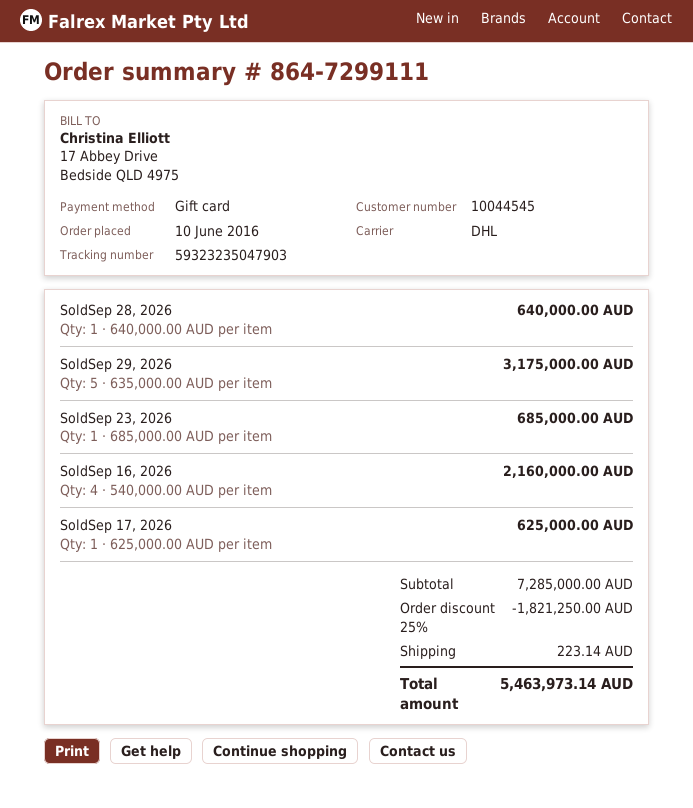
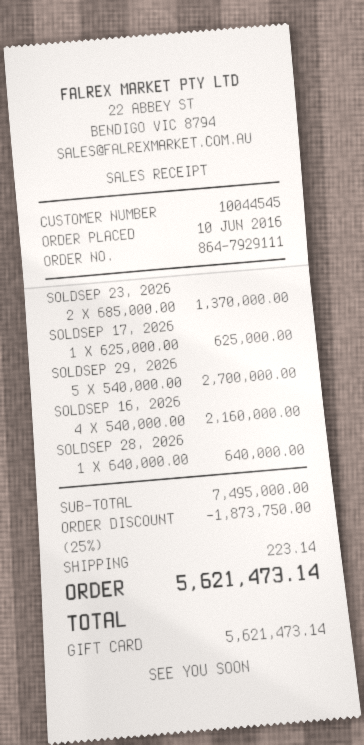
order number: 864-7299111 -> 864-7929111
SoldSep 29, 2026: 5 x 635000.00 = 3175000.00 -> 5 x 540000.00 = 2700000.00
SoldSep 23, 2026: 1 x 685000.00 = 685000.00 -> 2 x 685000.00 = 1370000.00
subtotal: 7285000.00 -> 7495000.00
discount: 25% = 1821250.00 -> 25% = 1873750.00
total: 5463973.14 -> 5621473.14

